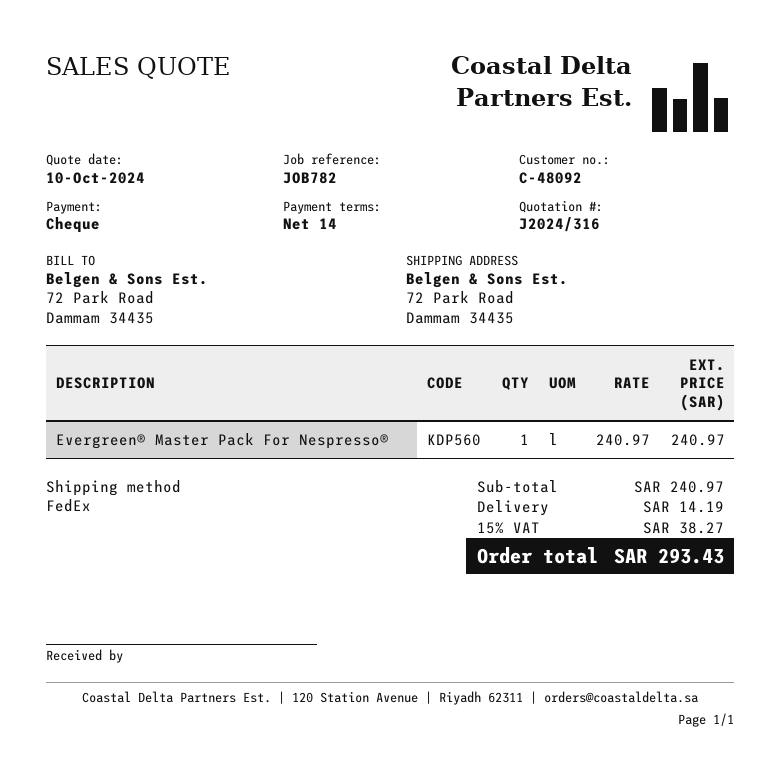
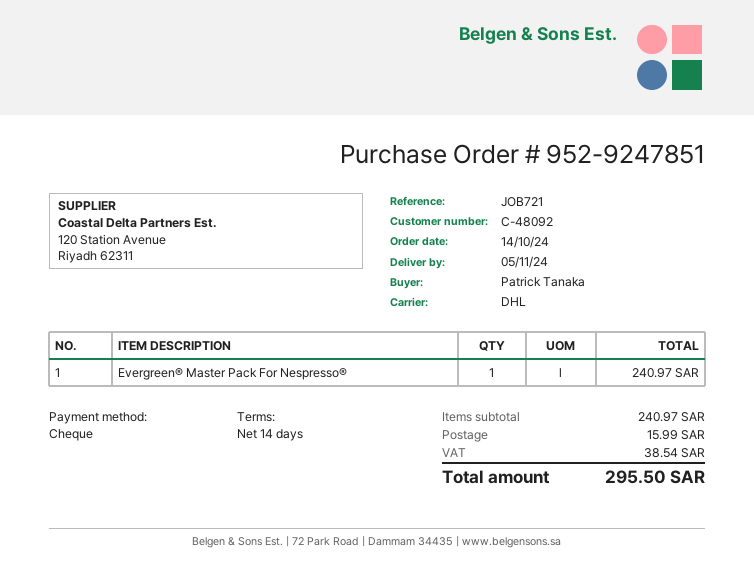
reference: JOB782 -> JOB721
shipping method: FedEx -> DHL
shipping: 14.19 -> 15.99
tax: 38.27 -> 38.54
total: 293.43 -> 295.50

